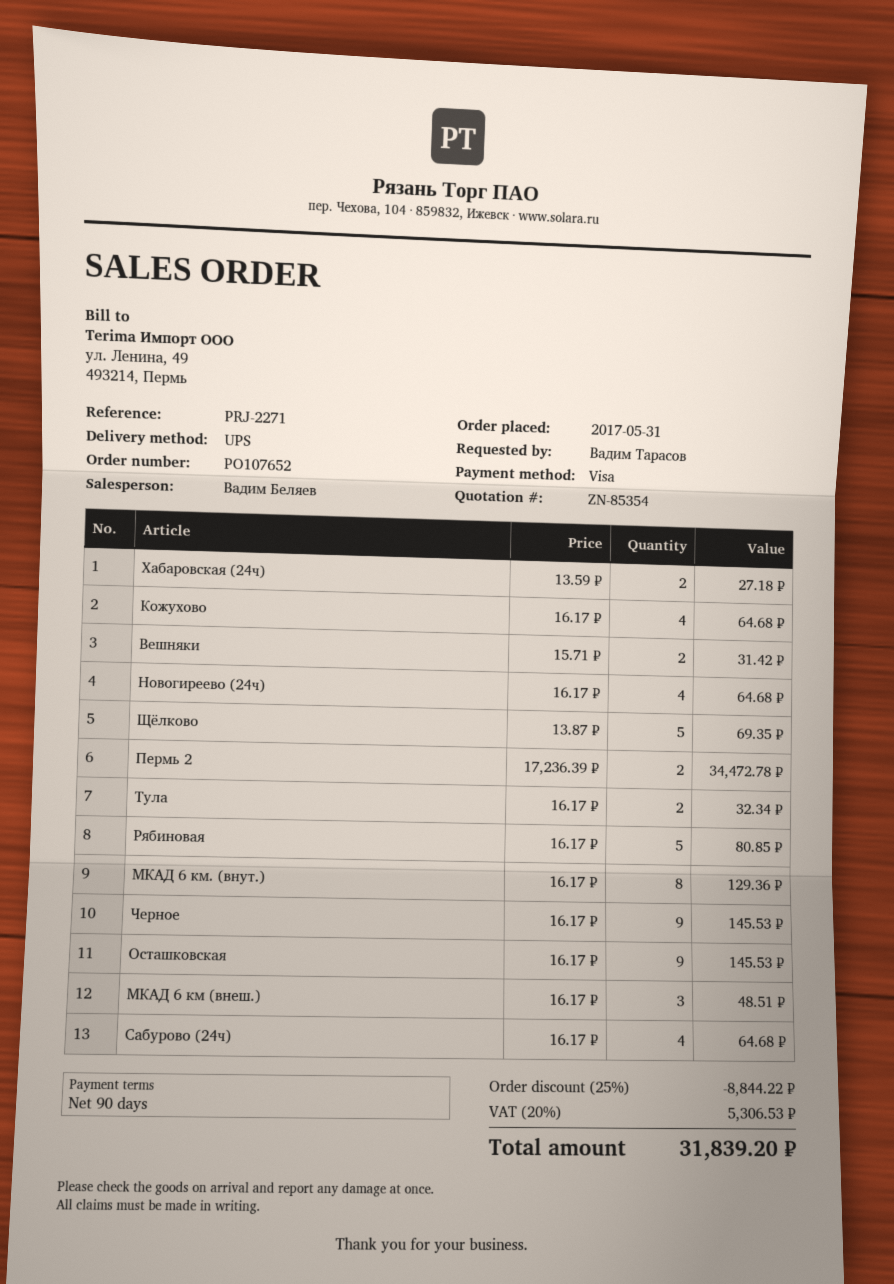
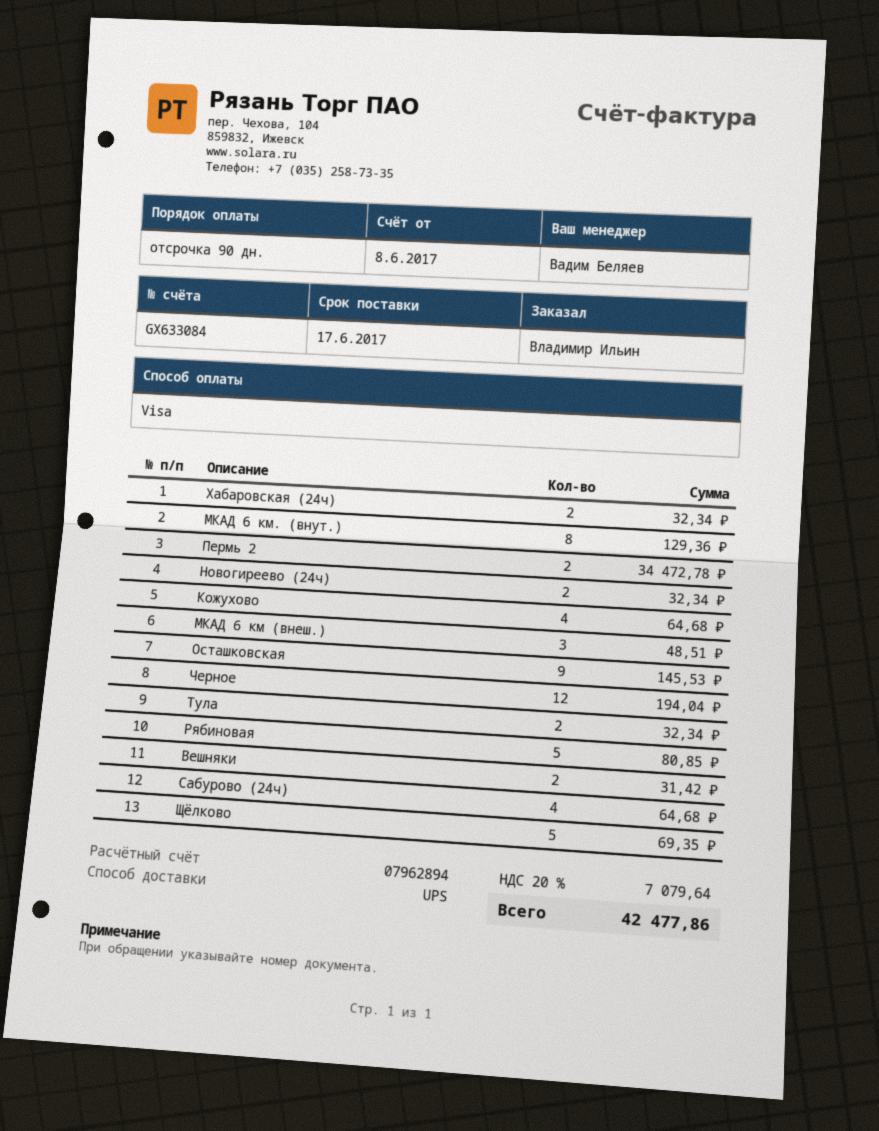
ordered by: Вадим Тарасов -> Владимир Ильин
Хабаровская (24ч): 2 for 27.18 -> 2 for 32.34
Новогиреево (24ч): 4 for 64.68 -> 2 for 32.34
Черное: 9 for 145.53 -> 12 for 194.04
discount: 25% = 8844.22 -> none
tax: 20% = 5306.53 -> 20% = 7079.64
total: 31839.20 -> 42477.86

